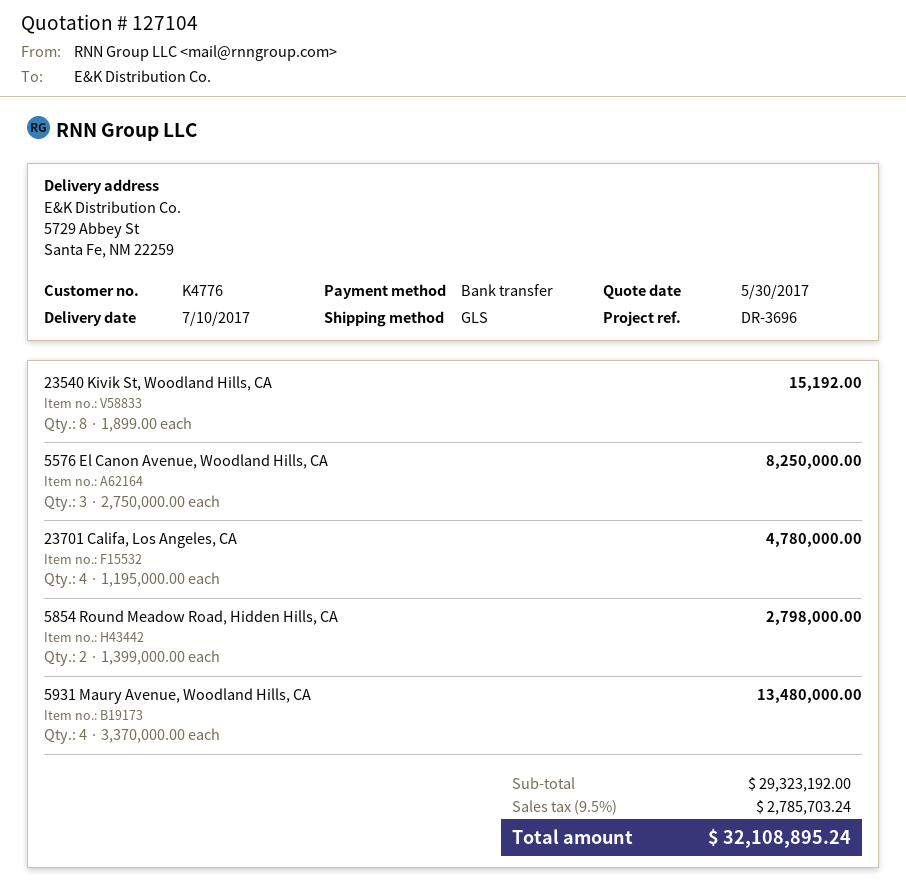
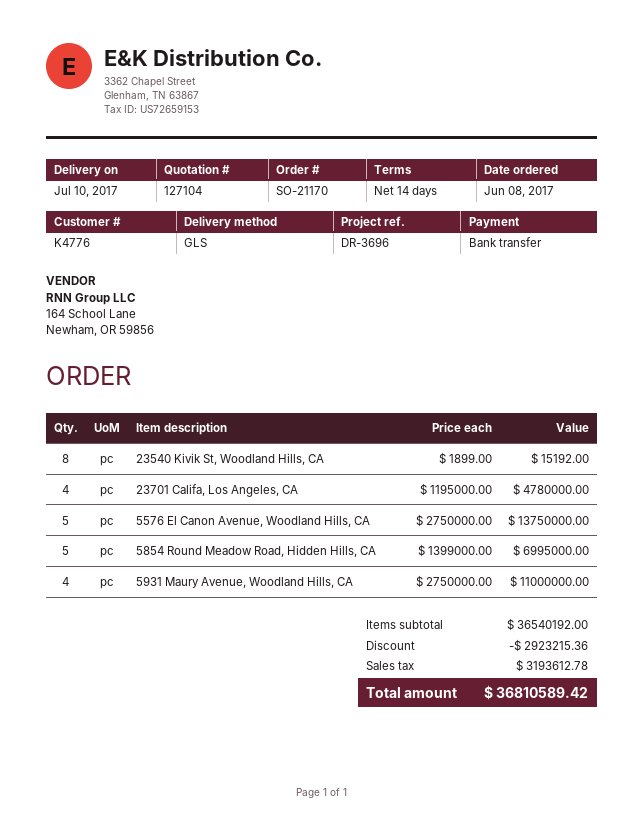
5576 El Canon Avenue, Woodland Hills, CA: 3 x 2750000.00 = 8250000.00 -> 5 x 2750000.00 = 13750000.00
5854 Round Meadow Road, Hidden Hills, CA: 2 x 1399000.00 = 2798000.00 -> 5 x 1399000.00 = 6995000.00
5931 Maury Avenue, Woodland Hills, CA: 4 x 3370000.00 = 13480000.00 -> 4 x 2750000.00 = 11000000.00
subtotal: 29323192.00 -> 36540192.00
discount: none -> 2923215.36
tax: 2785703.24 -> 3193612.78
total: 32108895.24 -> 36810589.42

